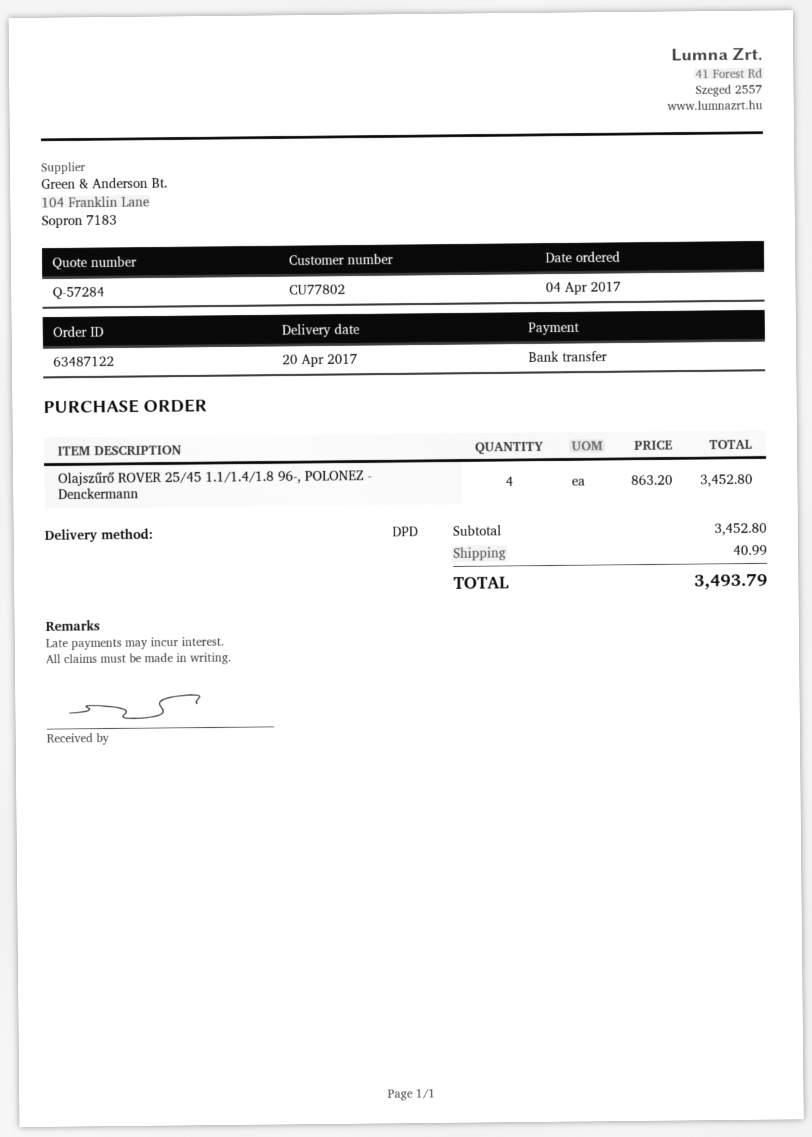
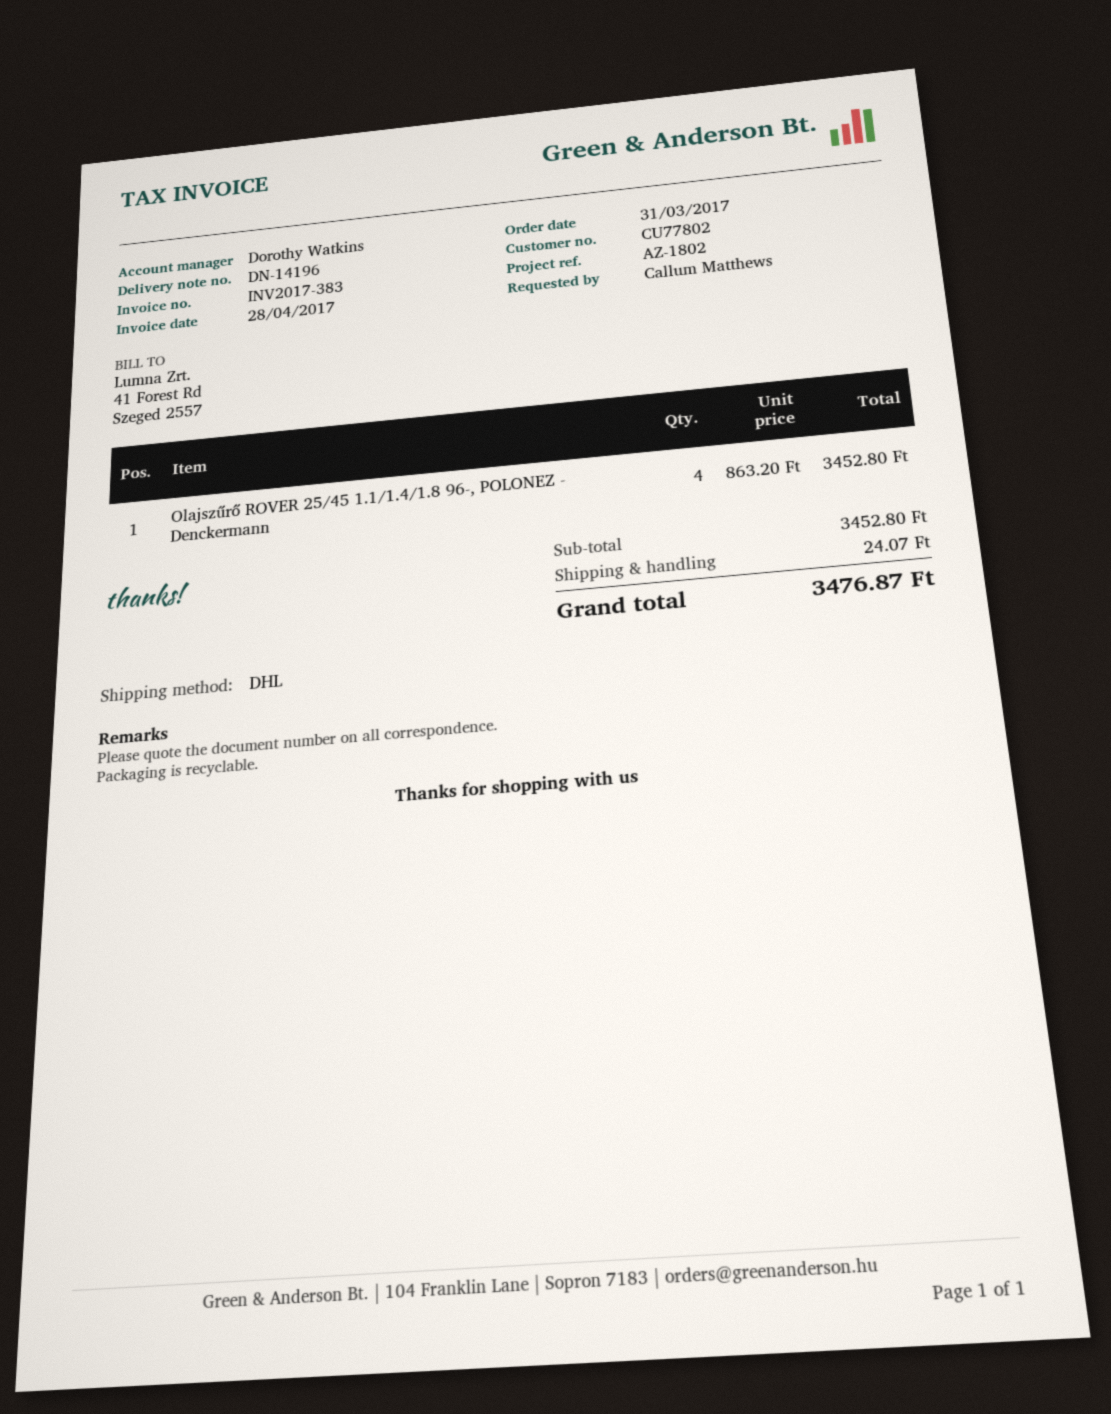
order date: 2017-04-04 -> 2017-03-31
shipping method: DPD -> DHL
shipping: 40.99 -> 24.07
total: 3493.79 -> 3476.87

